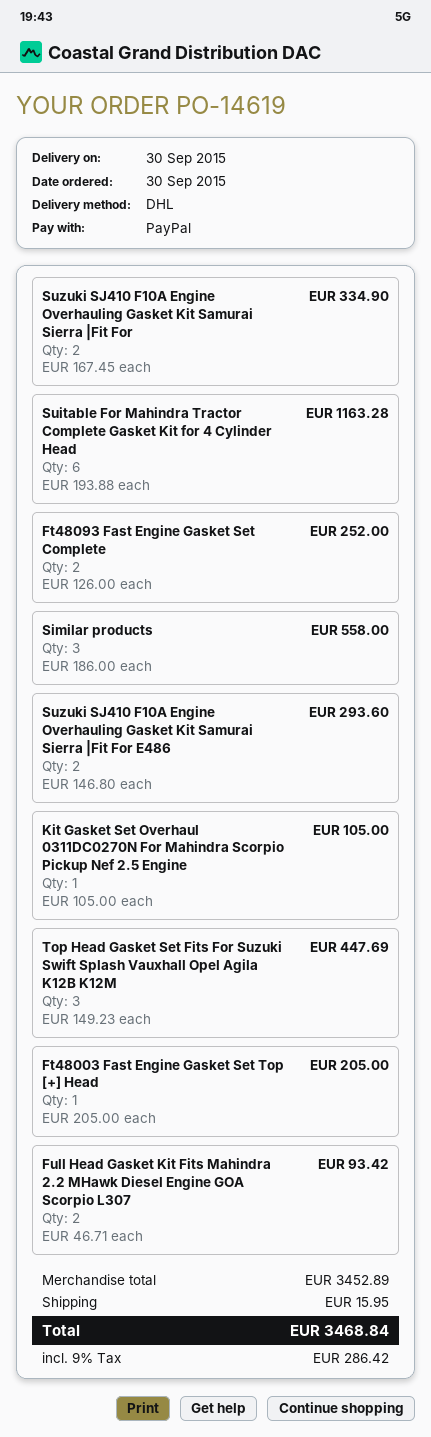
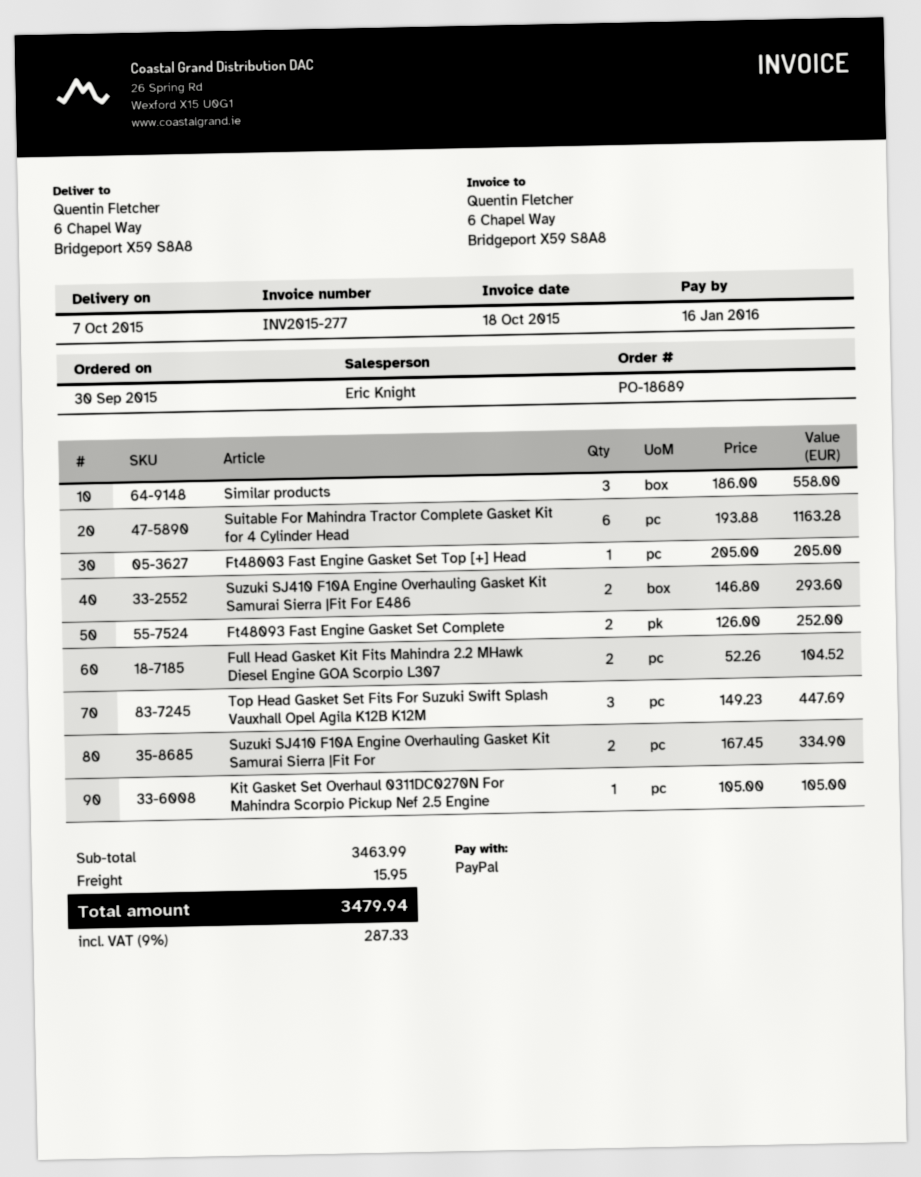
order number: PO-14619 -> PO-18689
delivery date: 2015-09-30 -> 2015-10-07
Full Head Gasket Kit Fits Mahindra 2.2 MHawk Diesel Engine GOA Scorpio L307: 2 x 46.71 = 93.42 -> 2 x 52.26 = 104.52
subtotal: 3452.89 -> 3463.99
tax: 9% = 286.42 -> 9% = 287.33
total: 3468.84 -> 3479.94

